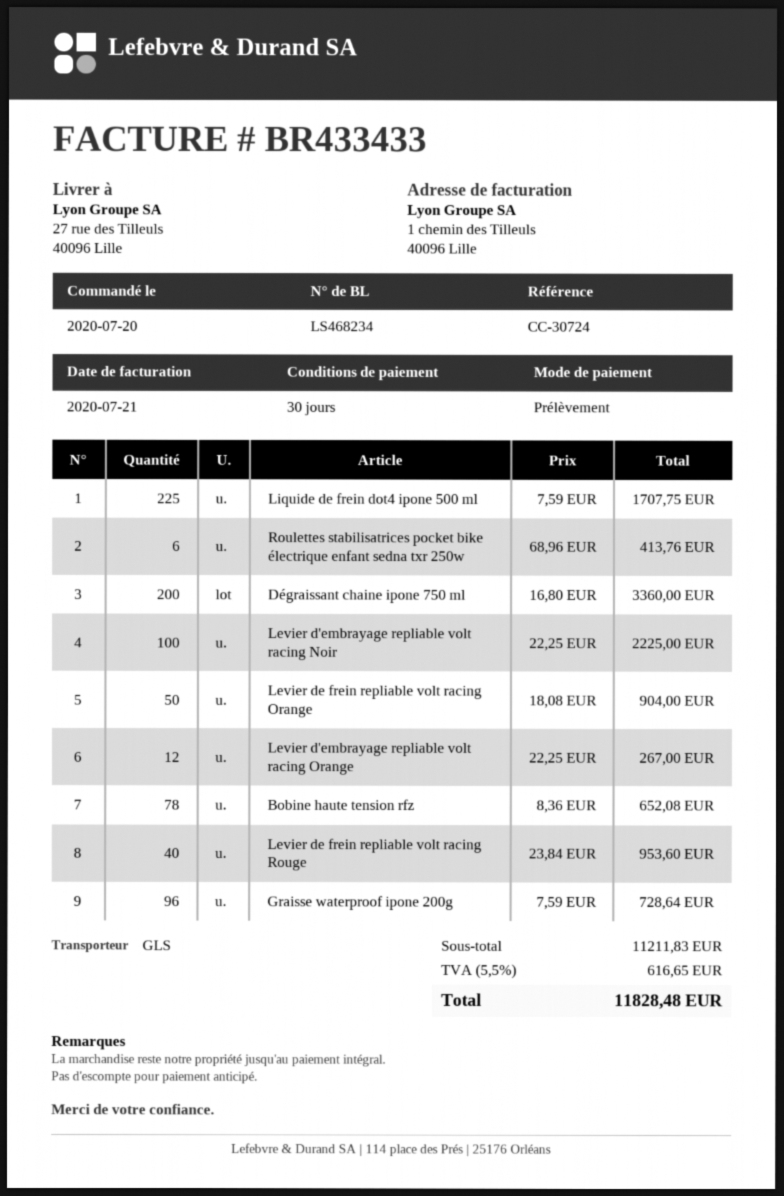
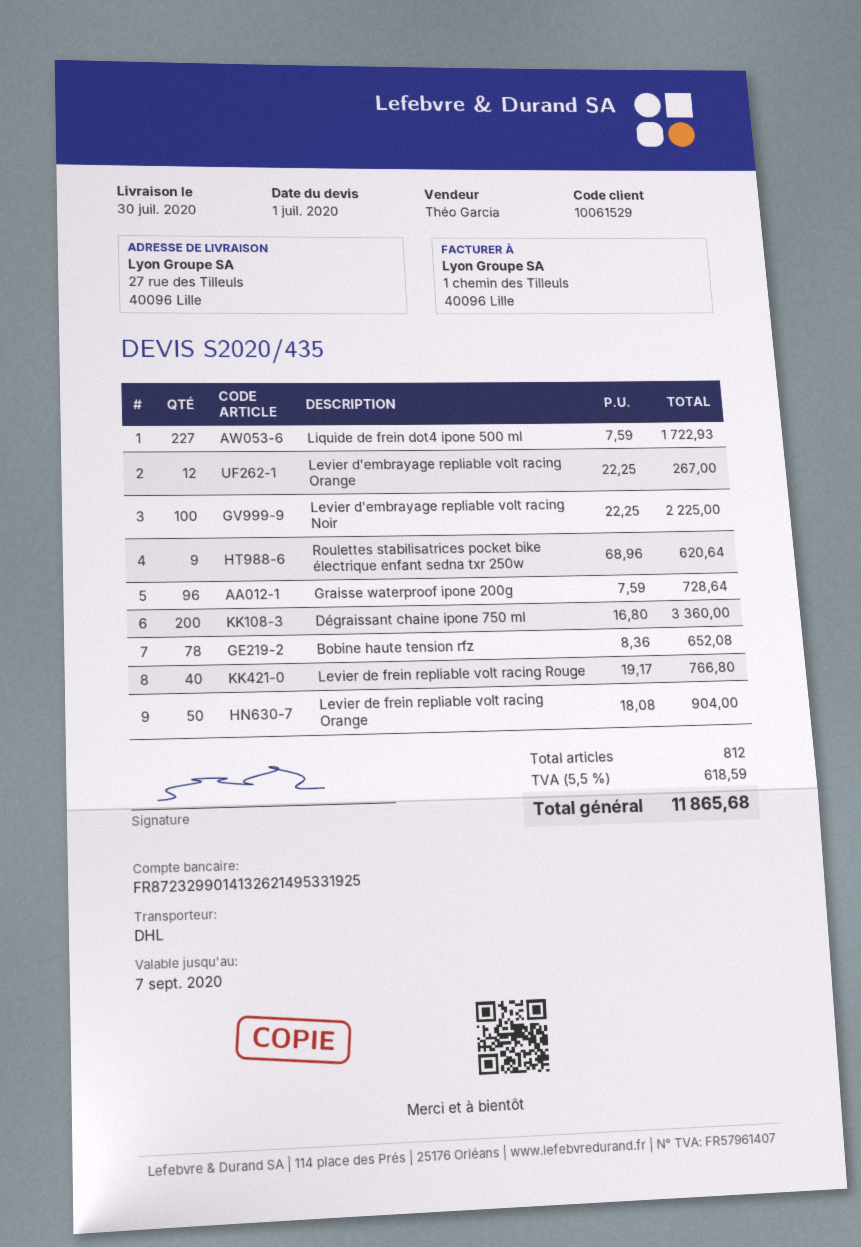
shipping method: GLS -> DHL
Liquide de frein dot4 ipone 500 ml: 225 x 7.59 = 1707.75 -> 227 x 7.59 = 1722.93
Roulettes stabilisatrices pocket bike électrique enfant sedna txr 250w: 6 x 68.96 = 413.76 -> 9 x 68.96 = 620.64
Levier de frein repliable volt racing Rouge: 40 x 23.84 = 953.60 -> 40 x 19.17 = 766.80
tax: 5.5% = 616.65 -> 5.5% = 618.59
total: 11828.48 -> 11865.68

